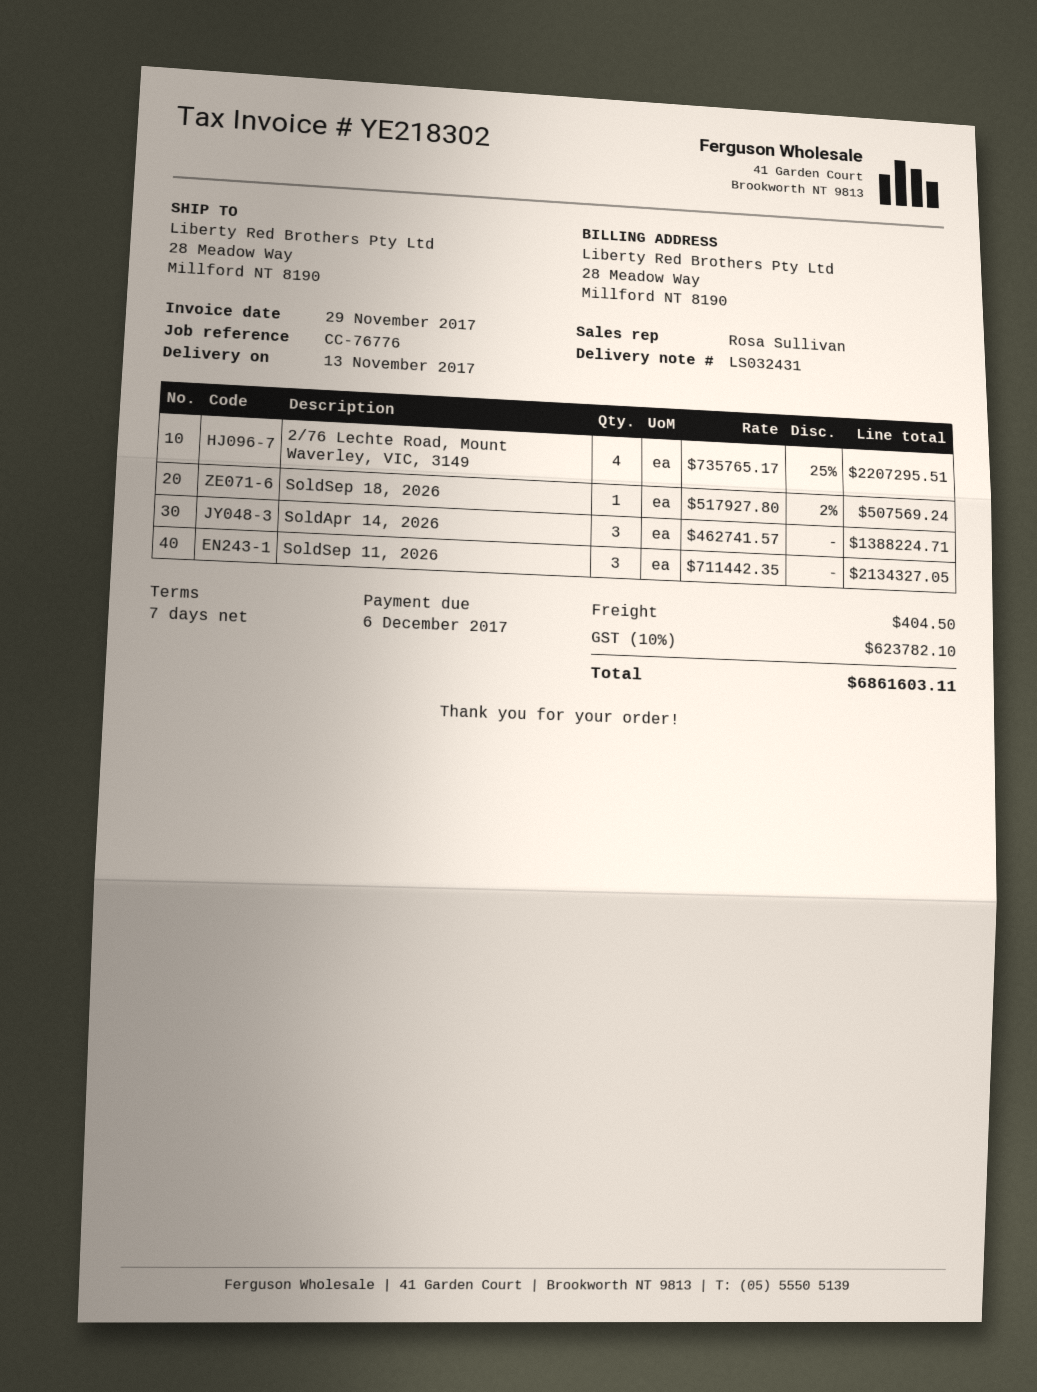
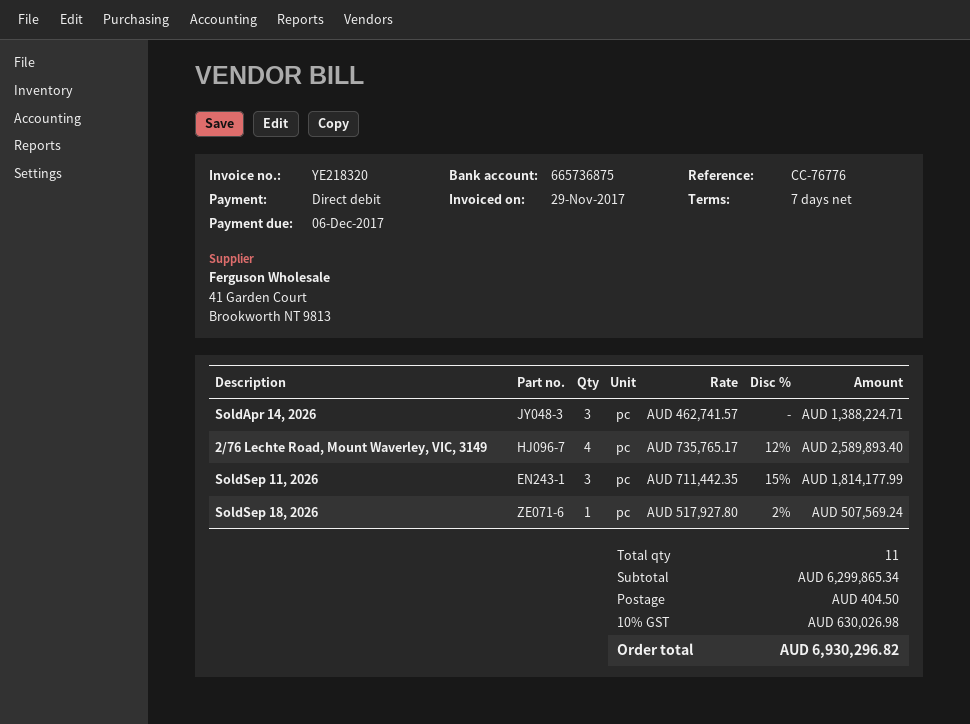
invoice number: YE218302 -> YE218320
2/76 Lechte Road, Mount Waverley, VIC, 3149: 4 x 735765.17 - 25% = 2207295.51 -> 4 x 735765.17 - 12% = 2589893.40
SoldSep 11, 2026: 3 x 711442.35 = 2134327.05 -> 3 x 711442.35 - 15% = 1814177.99
tax: 10% = 623782.10 -> 10% = 630026.98
total: 6861603.11 -> 6930296.82

